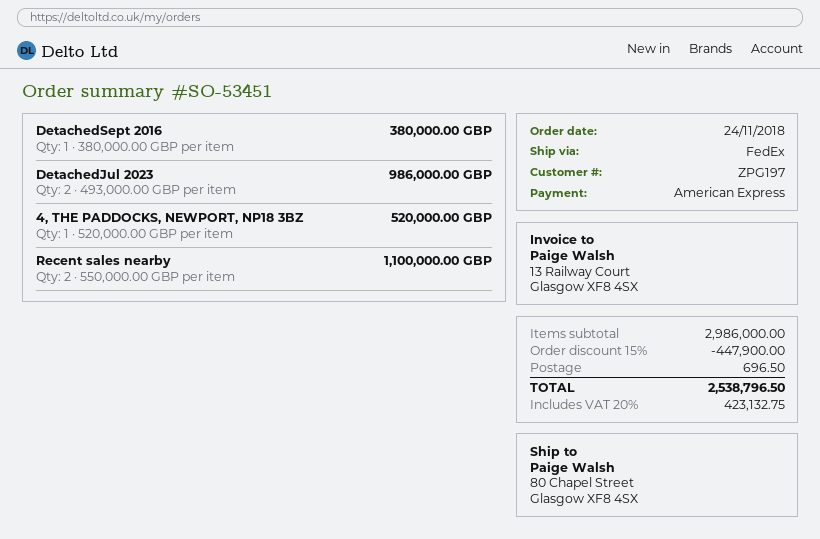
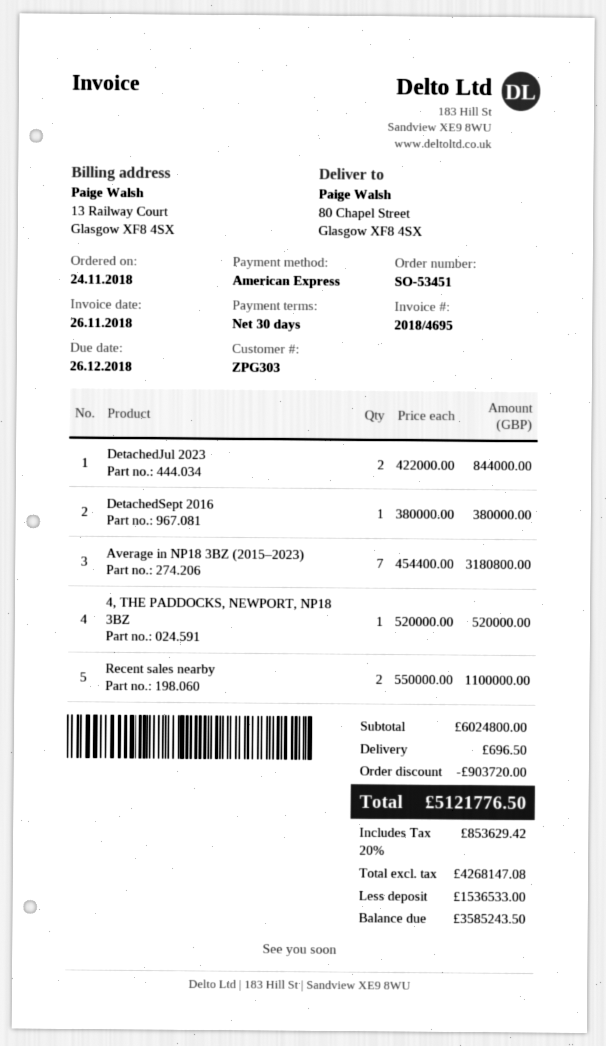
customer number: ZPG197 -> ZPG303
DetachedJul 2023: 2 x 493000.00 = 986000.00 -> 2 x 422000.00 = 844000.00
Average in NP18 3BZ (2015–2023): none -> 7 x 454400.00 = 3180800.00
subtotal: 2986000.00 -> 6024800.00
discount: 447900.00 -> 903720.00
tax: 20% = 423132.75 -> 20% = 853629.42
total: 2538796.50 -> 5121776.50

